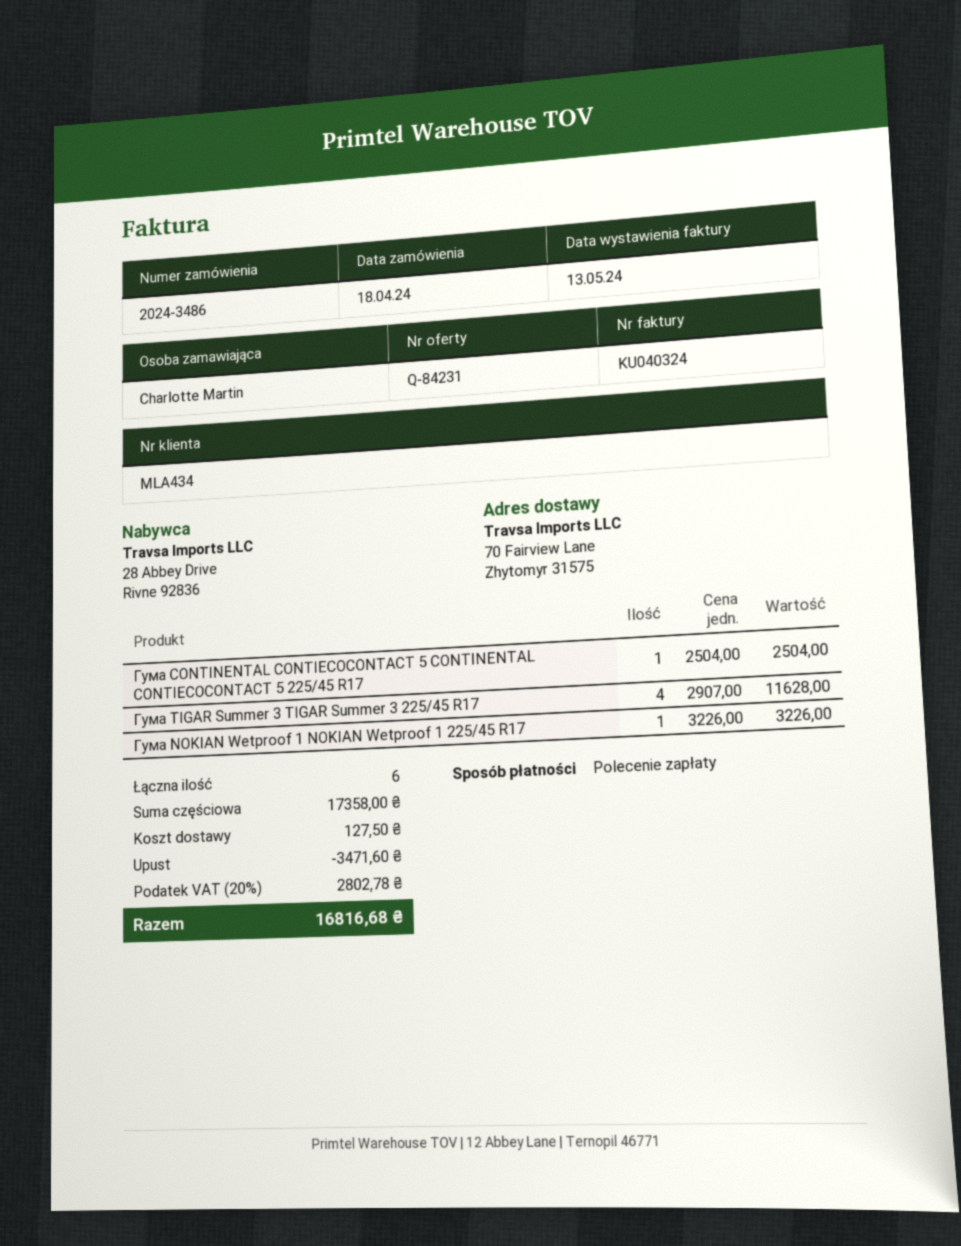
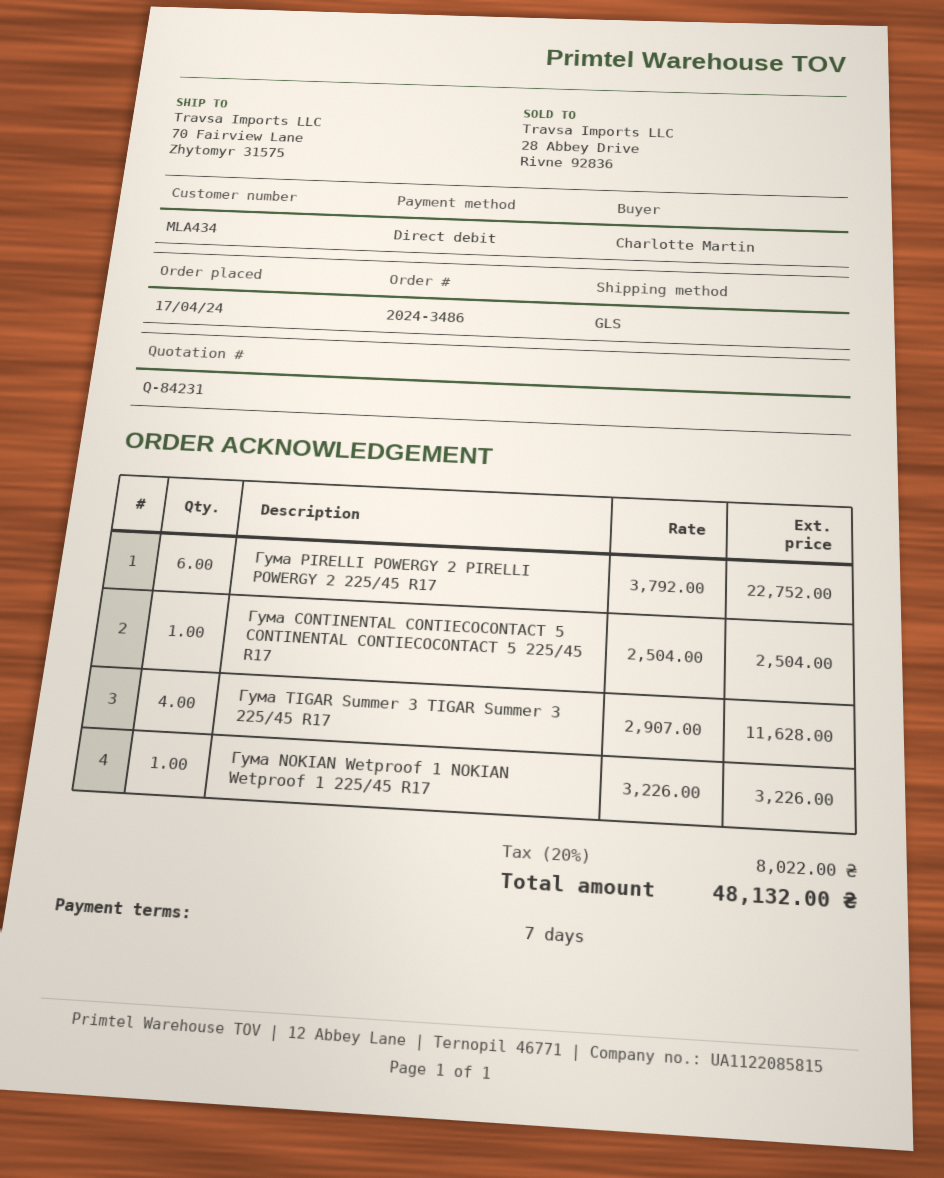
order date: 2024-04-18 -> 2024-04-17
Гума PIRELLI POWERGY 2 PIRELLI POWERGY 2 225/45 R17: none -> 6 x 3792.00 = 22752.00
discount: 3471.60 -> none
shipping: 127.50 -> none
tax: 20% = 2802.78 -> 20% = 8022.00
total: 16816.68 -> 48132.00

